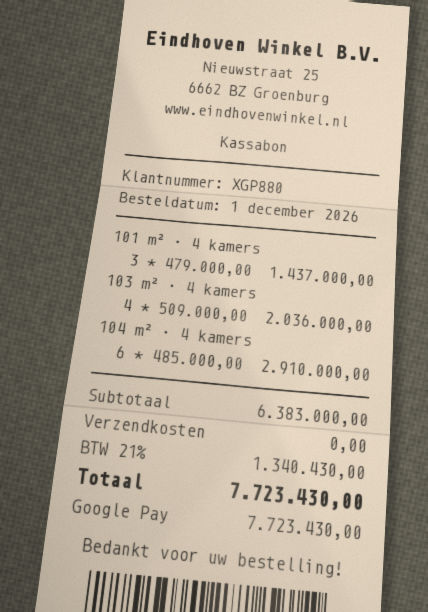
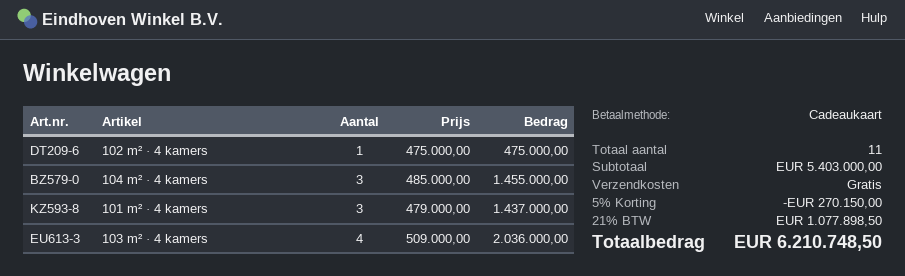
payment method: Google Pay -> gift card
104 m² · 4 kamers: 6 x 485000.00 = 2910000.00 -> 3 x 485000.00 = 1455000.00
102 m² · 4 kamers: none -> 1 x 475000.00 = 475000.00
subtotal: 6383000.00 -> 5403000.00
discount: none -> 5% = 270150.00
tax: 21% = 1340430.00 -> 21% = 1077898.50
total: 7723430.00 -> 6210748.50

